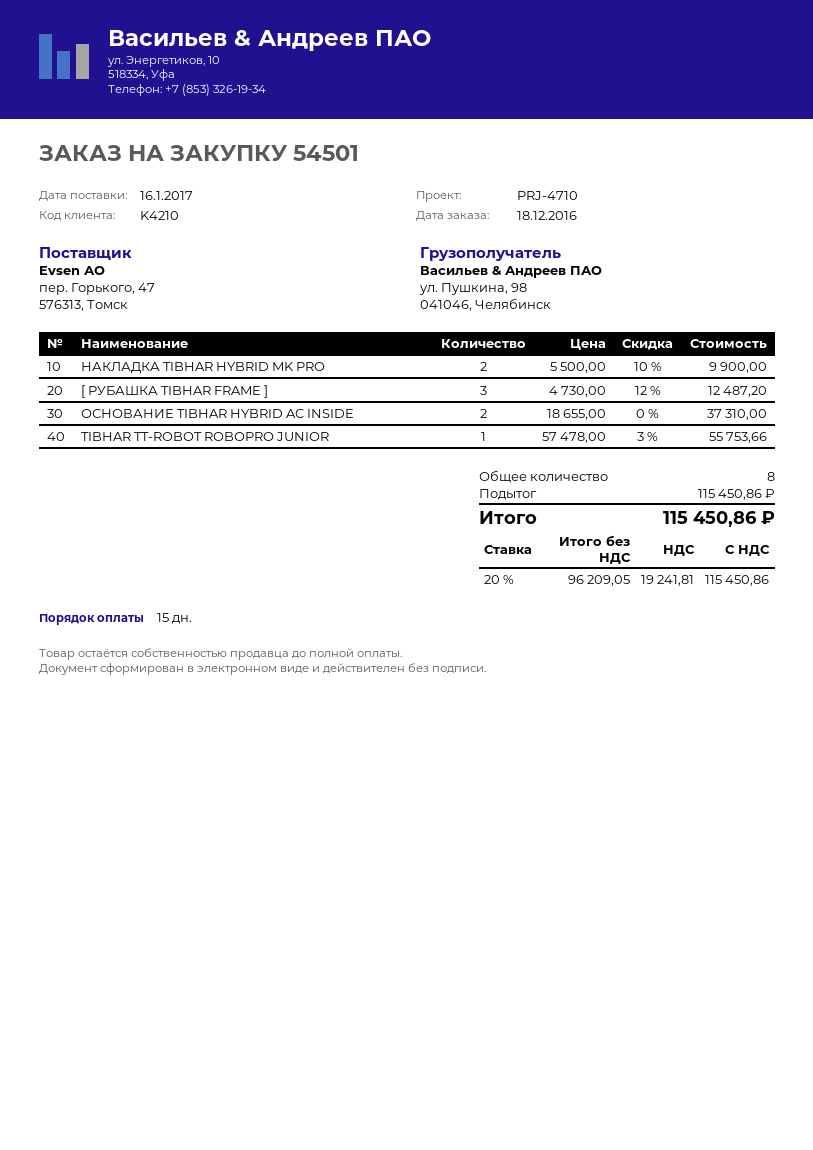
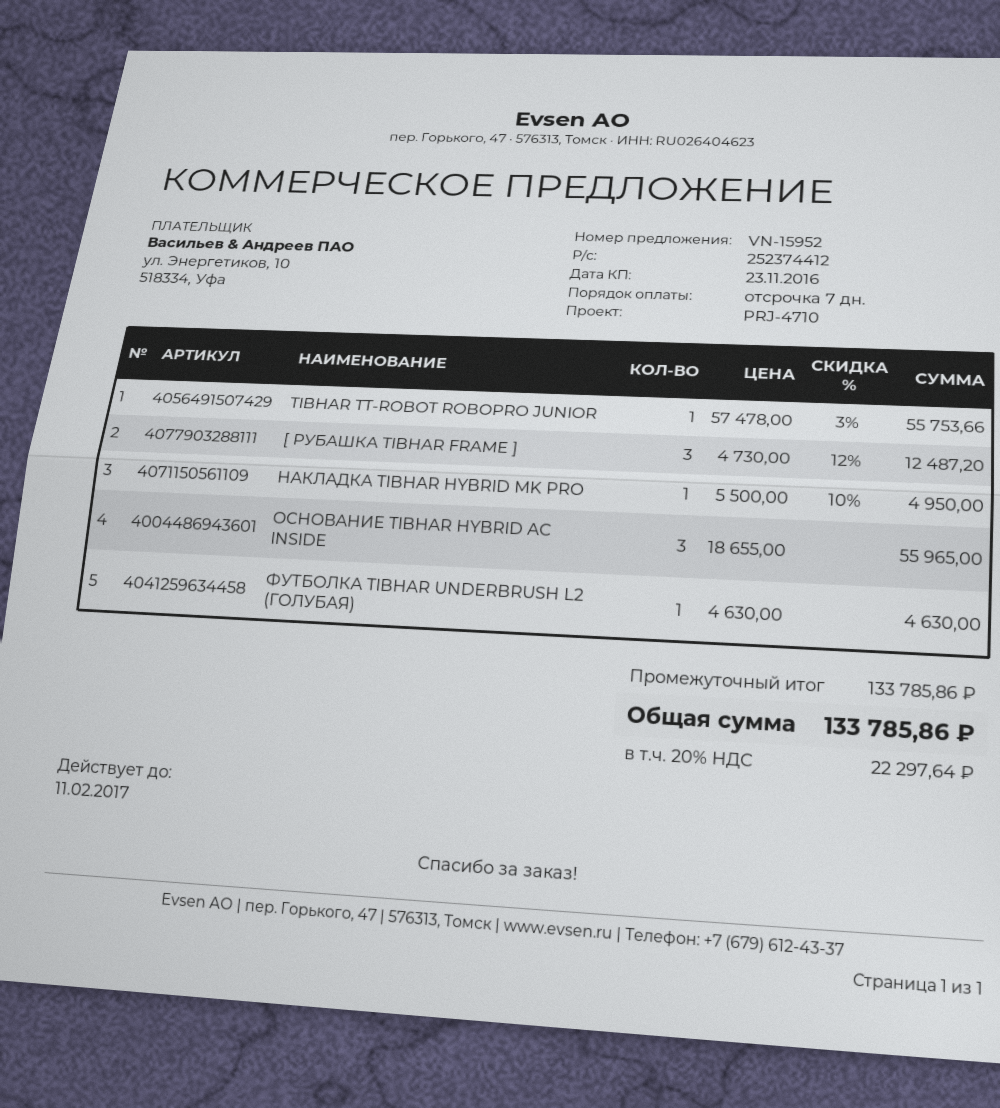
payment terms: 15 days -> 7 days
НАКЛАДКА TIBHAR HYBRID MK PRO: 2 x 5500.00 - 10% = 9900.00 -> 1 x 5500.00 - 10% = 4950.00
ОСНОВАНИЕ TIBHAR HYBRID AC INSIDE: 2 x 18655.00 = 37310.00 -> 3 x 18655.00 = 55965.00
ФУТБОЛКА TIBHAR UNDERBRUSH L2 (ГОЛУБАЯ): none -> 1 x 4630.00 = 4630.00
subtotal: 115450.86 -> 133785.86
tax: 20% = 19241.81 -> 20% = 22297.64
total: 115450.86 -> 133785.86

